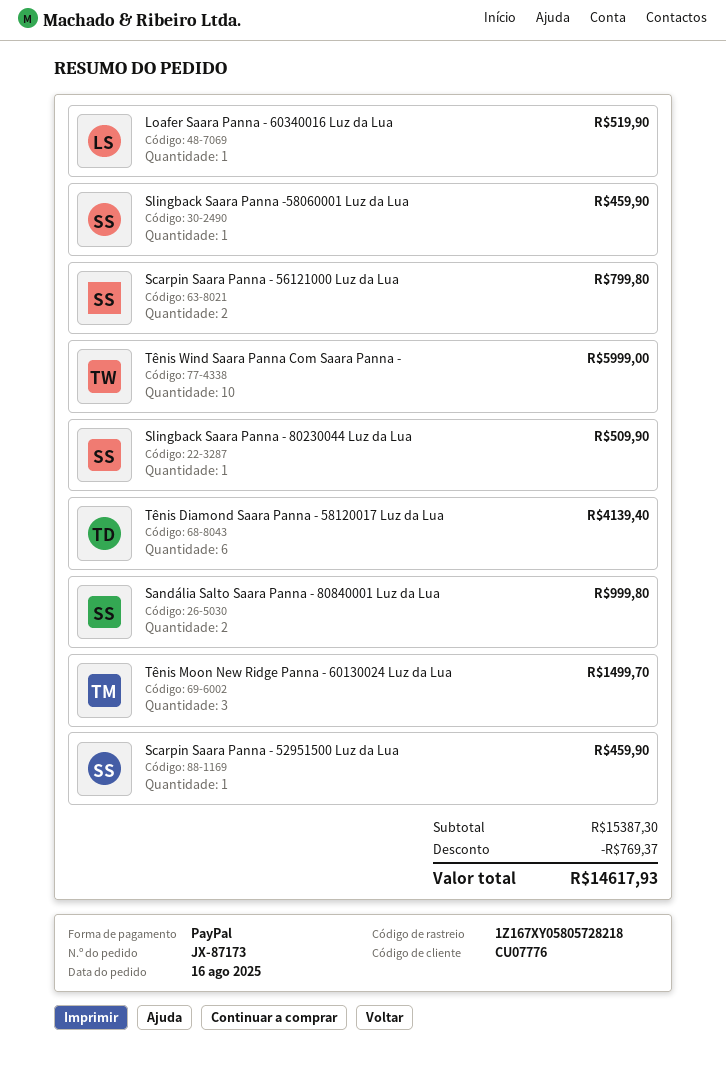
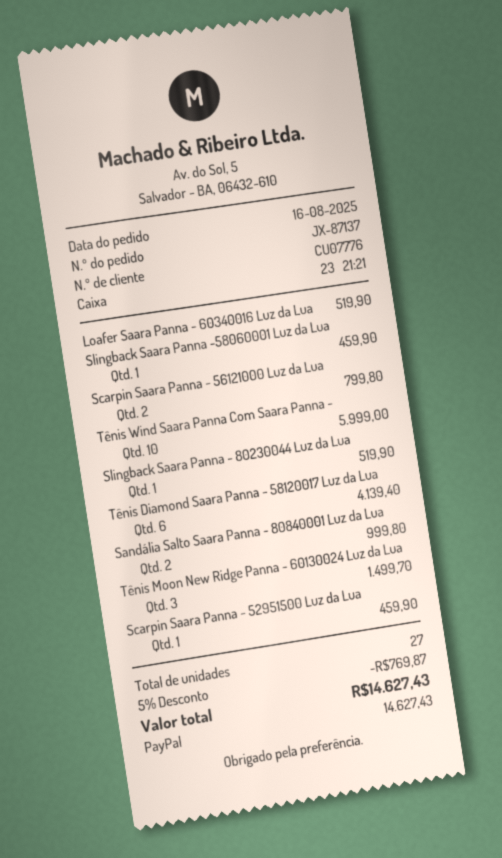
order number: JX-87173 -> JX-87137
Slingback Saara Panna - 80230044 Luz da Lua: 1 for 509.90 -> 1 for 519.90
discount: 769.37 -> 769.87
total: 14617.93 -> 14627.43

